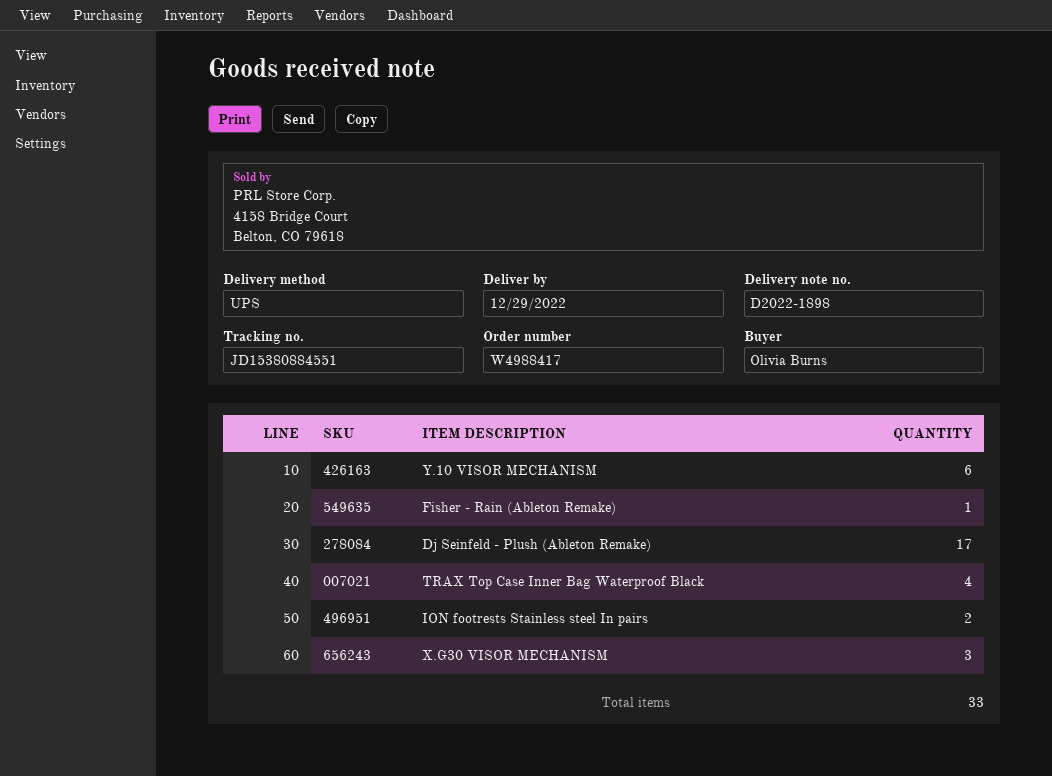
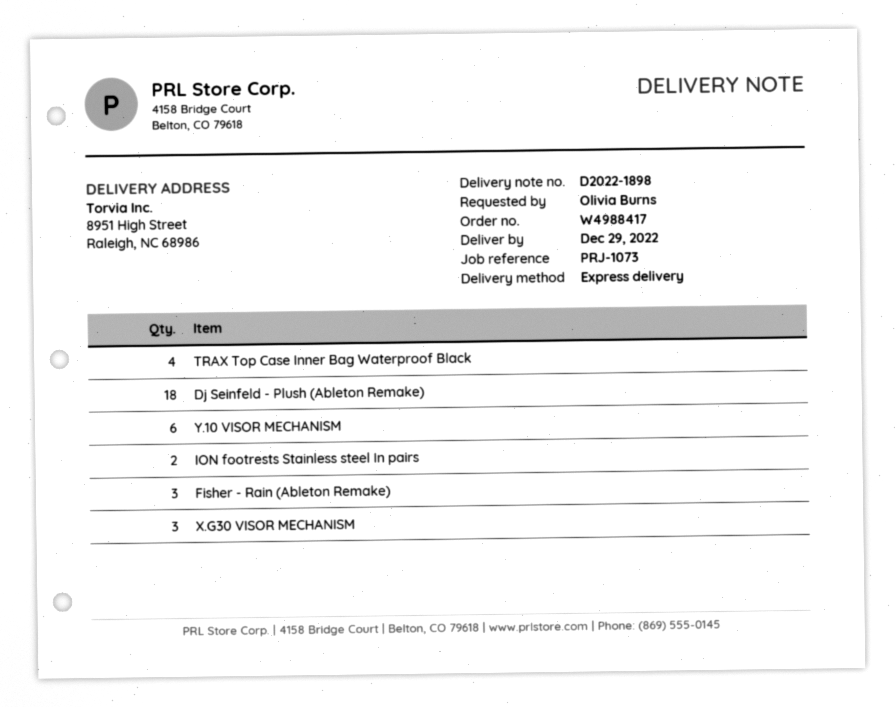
shipping method: UPS -> express
Fisher - Rain (Ableton Remake): 1 -> 3
Dj Seinfeld - Plush (Ableton Remake): 17 -> 18

